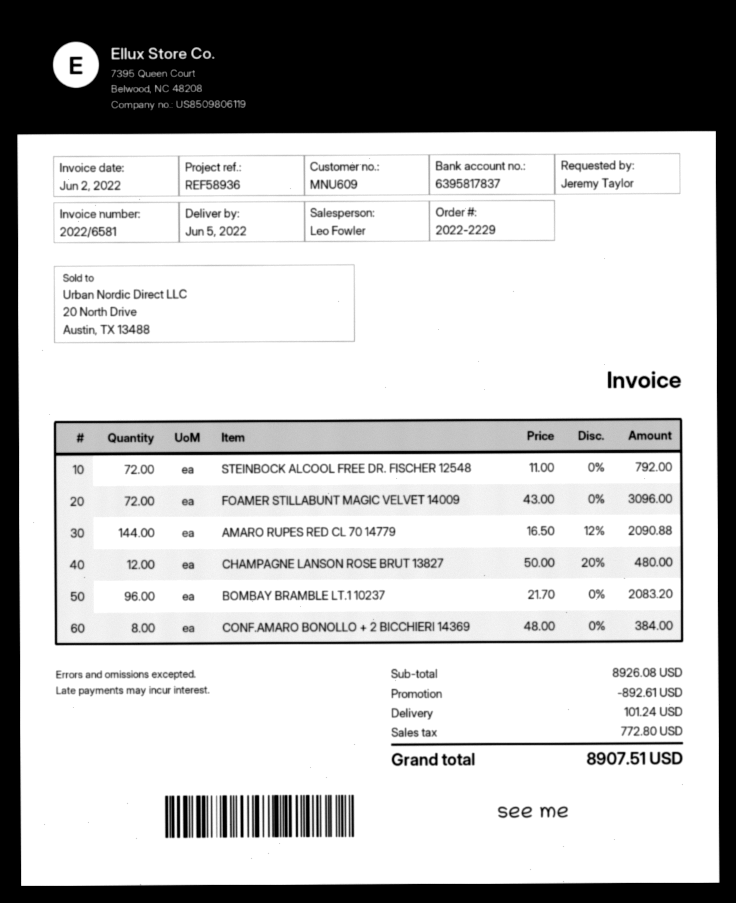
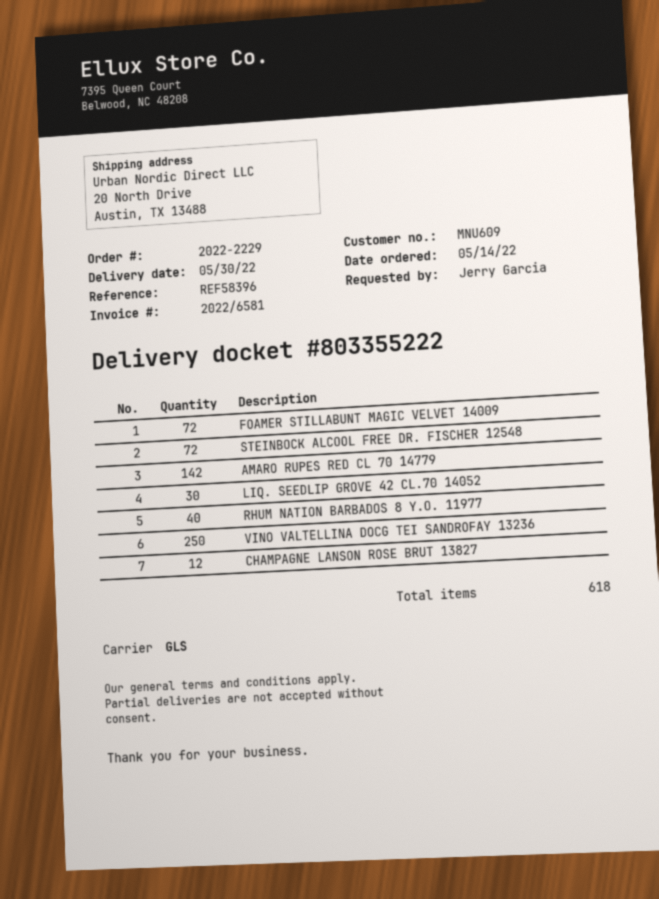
delivery date: 2022-06-05 -> 2022-05-30
reference: REF58936 -> REF58396
ordered by: Jeremy Taylor -> Jerry Garcia
AMARO RUPES RED CL 70 14779: 144 -> 142
BOMBAY BRAMBLE LT.1 10237: 96 -> none
CONF.AMARO BONOLLO + 2 BICCHIERI 14369: 8 -> none
LIQ. SEEDLIP GROVE 42 CL.70 14052: none -> 30
RHUM NATION BARBADOS 8 Y.O. 11977: none -> 40
VINO VALTELLINA DOCG TEI SANDROFAY 13236: none -> 250

